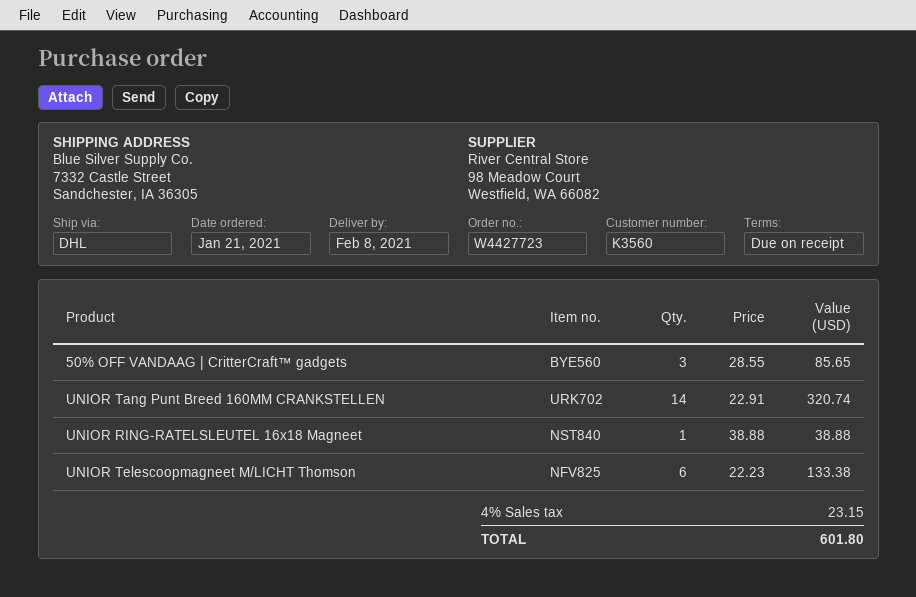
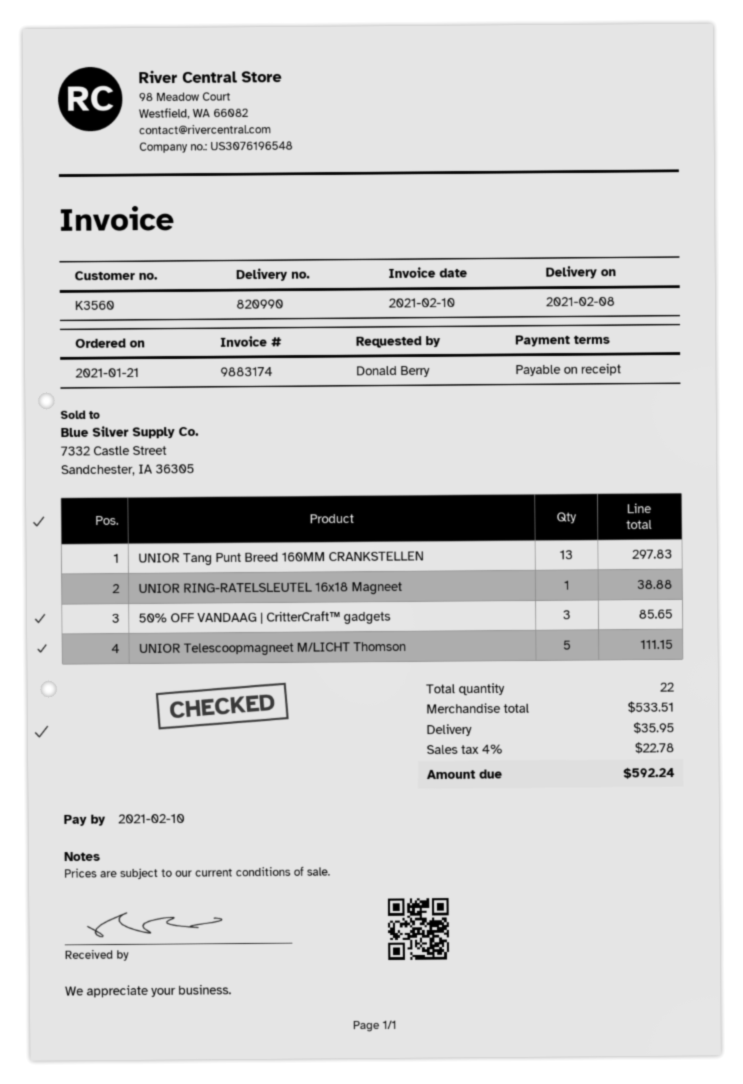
UNIOR Tang Punt Breed 160MM CRANKSTELLEN: 14 for 320.74 -> 13 for 297.83
UNIOR Telescoopmagneet M/LICHT Thomson: 6 for 133.38 -> 5 for 111.15
shipping: none -> 35.95
tax: 4% = 23.15 -> 4% = 22.78
total: 601.80 -> 592.24

